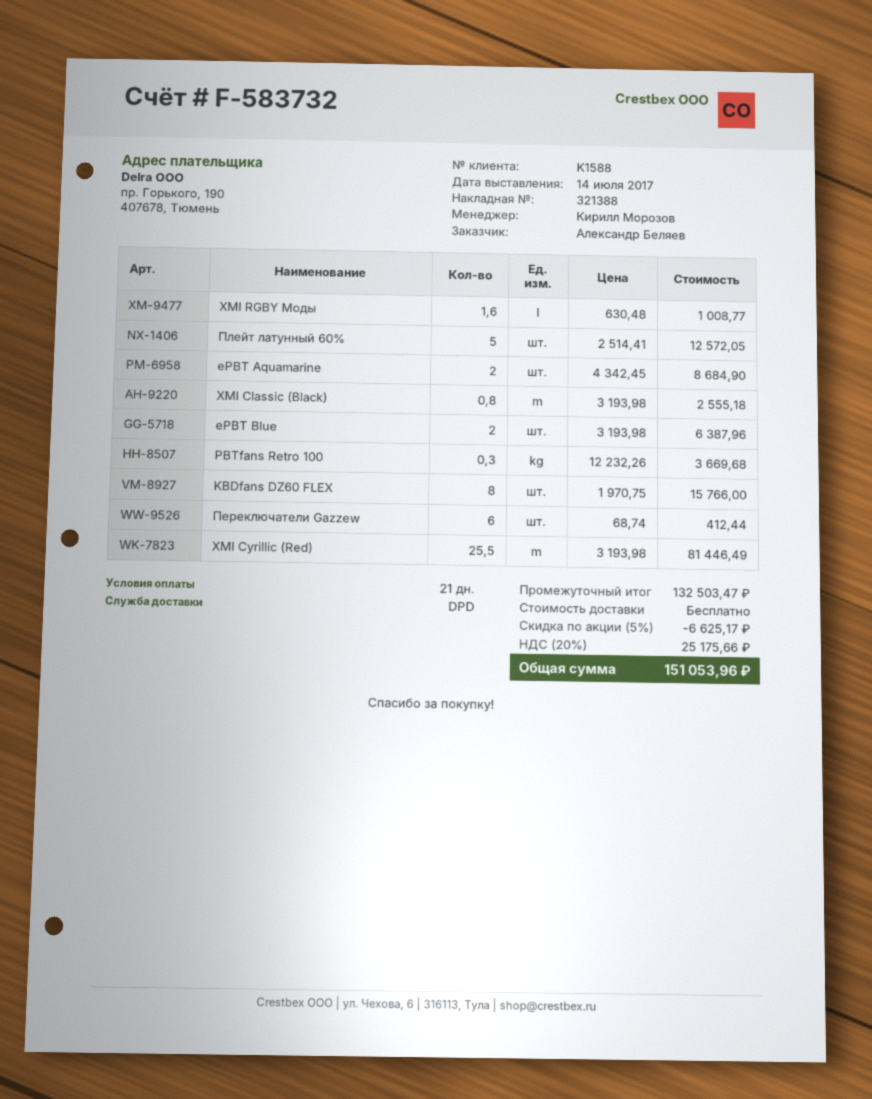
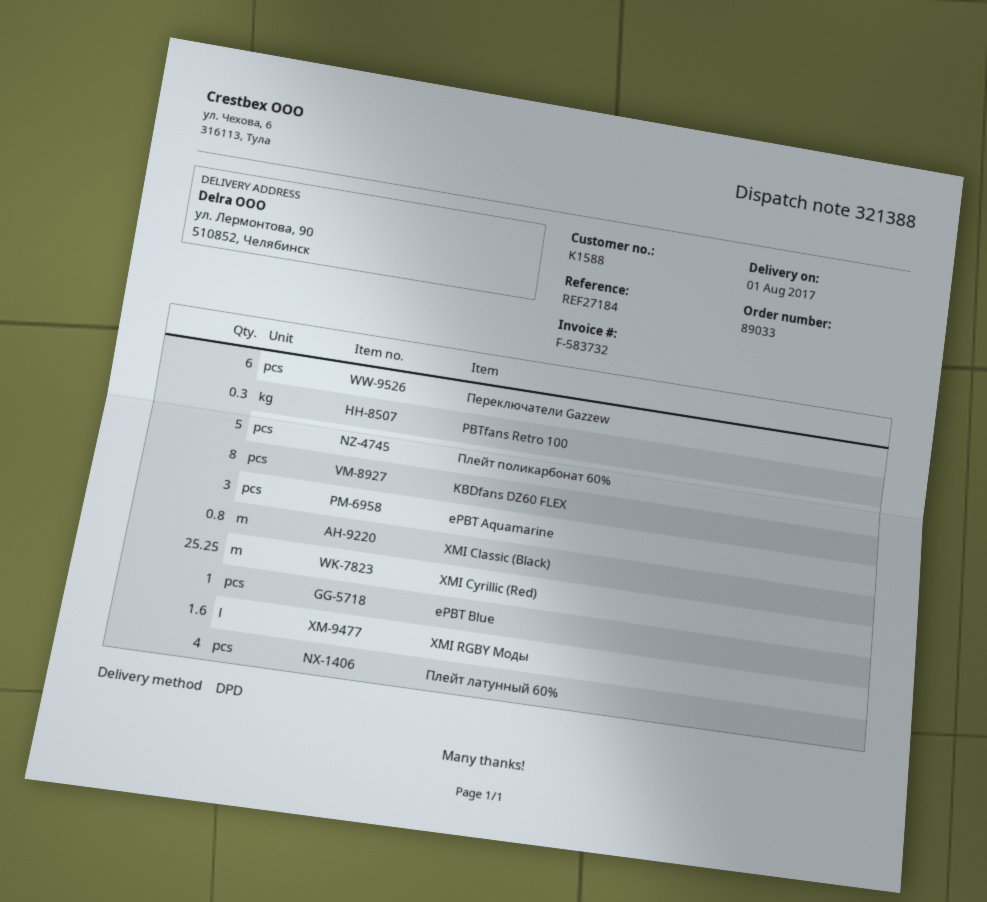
Плейт латунный 60%: 5 -> 4
ePBT Aquamarine: 2 -> 3
ePBT Blue: 2 -> 1
XMI Cyrillic (Red): 25.5 -> 25.25
Плейт поликарбонат 60%: none -> 5

